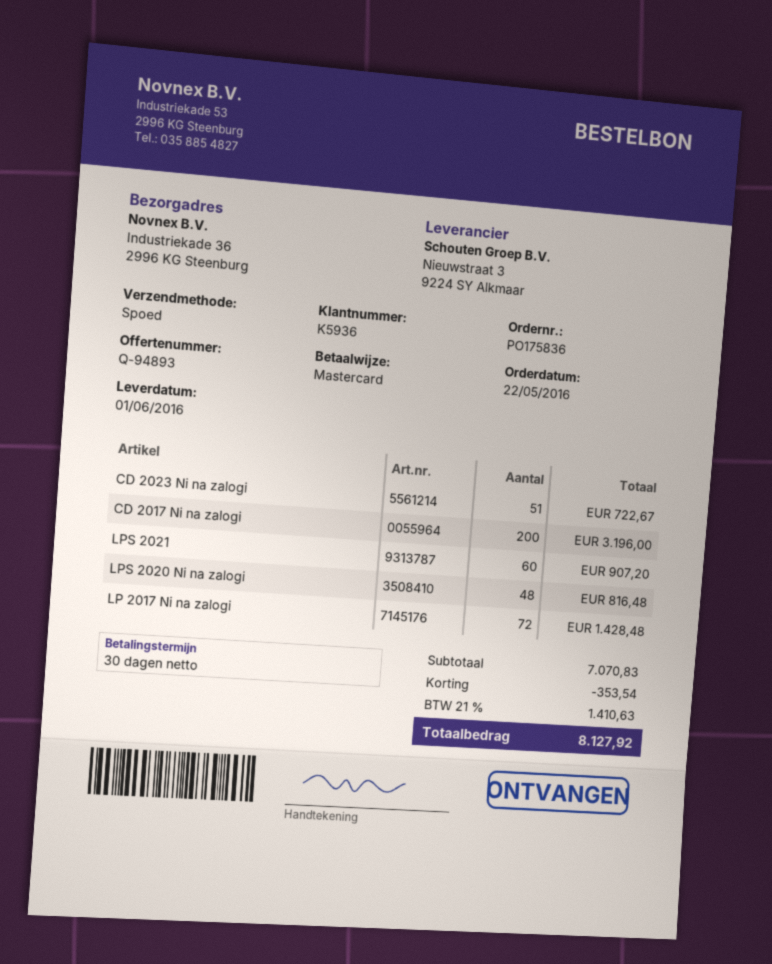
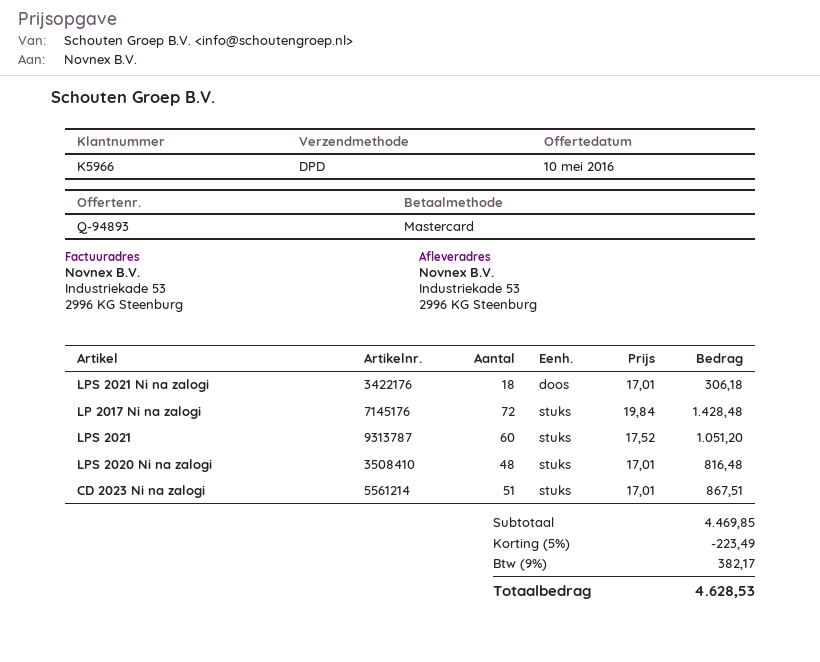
customer number: K5936 -> K5966
shipping method: express -> DPD
ship to: Industriekade 36, 2996 KG Steenburg -> Industriekade 53, 2996 KG Steenburg
CD 2023 Ni na zalogi: 51 for 722.67 -> 51 for 867.51
CD 2017 Ni na zalogi: 200 for 3196.00 -> none
LPS 2021: 60 for 907.20 -> 60 for 1051.20
LPS 2021 Ni na zalogi: none -> 18 for 306.18
subtotal: 7070.83 -> 4469.85
discount: 353.54 -> 223.49
tax: 21% = 1410.63 -> 9% = 382.17
total: 8127.92 -> 4628.53

